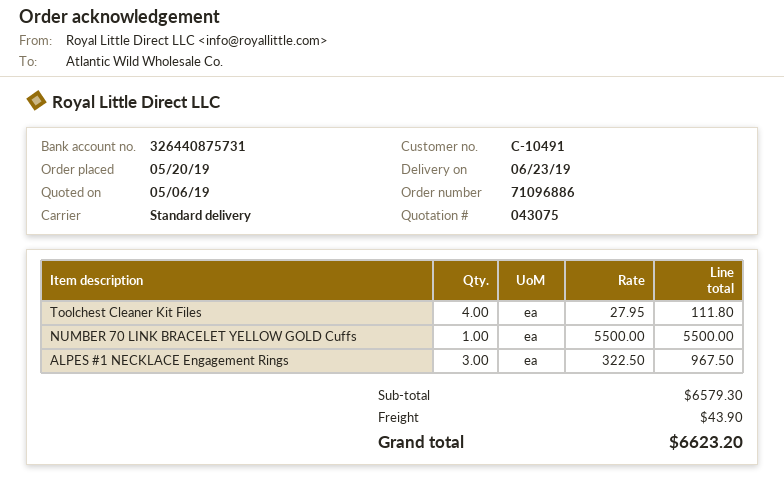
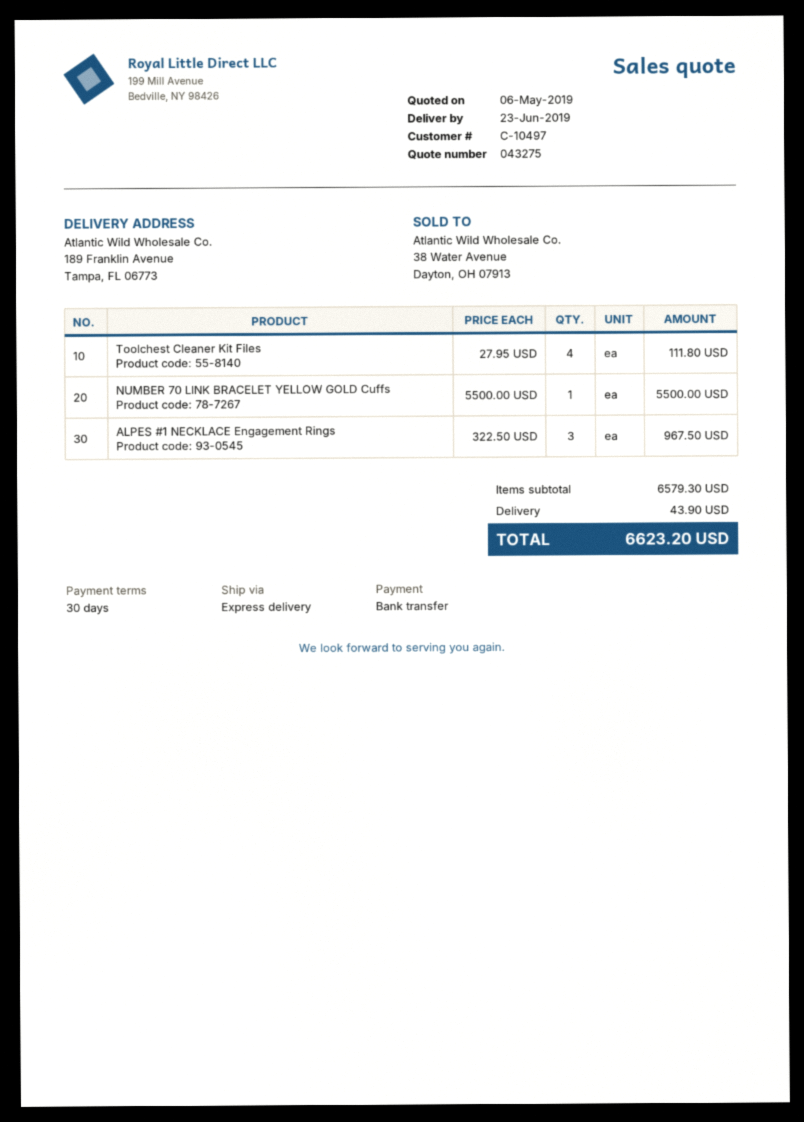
quote number: 043075 -> 043275
customer number: C-10491 -> C-10497
shipping method: standard -> express

